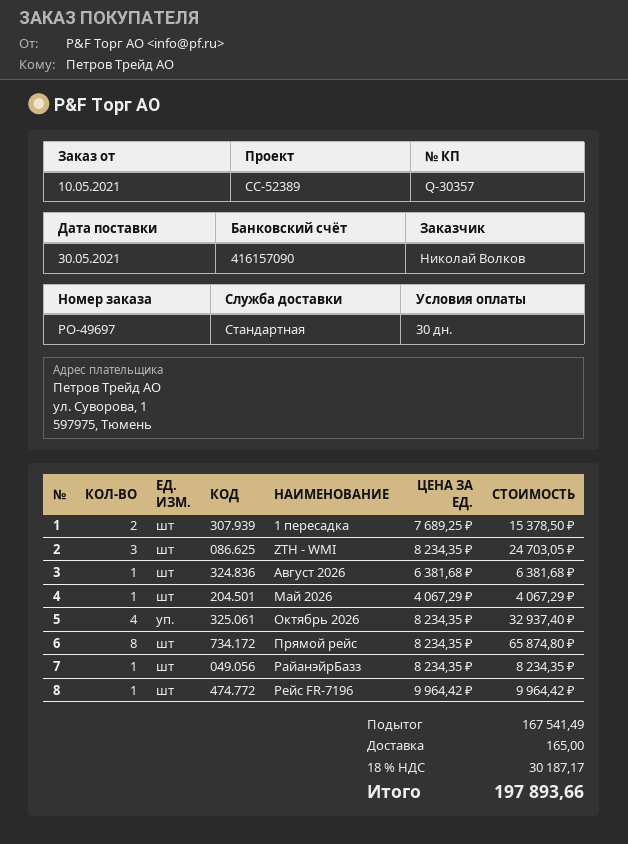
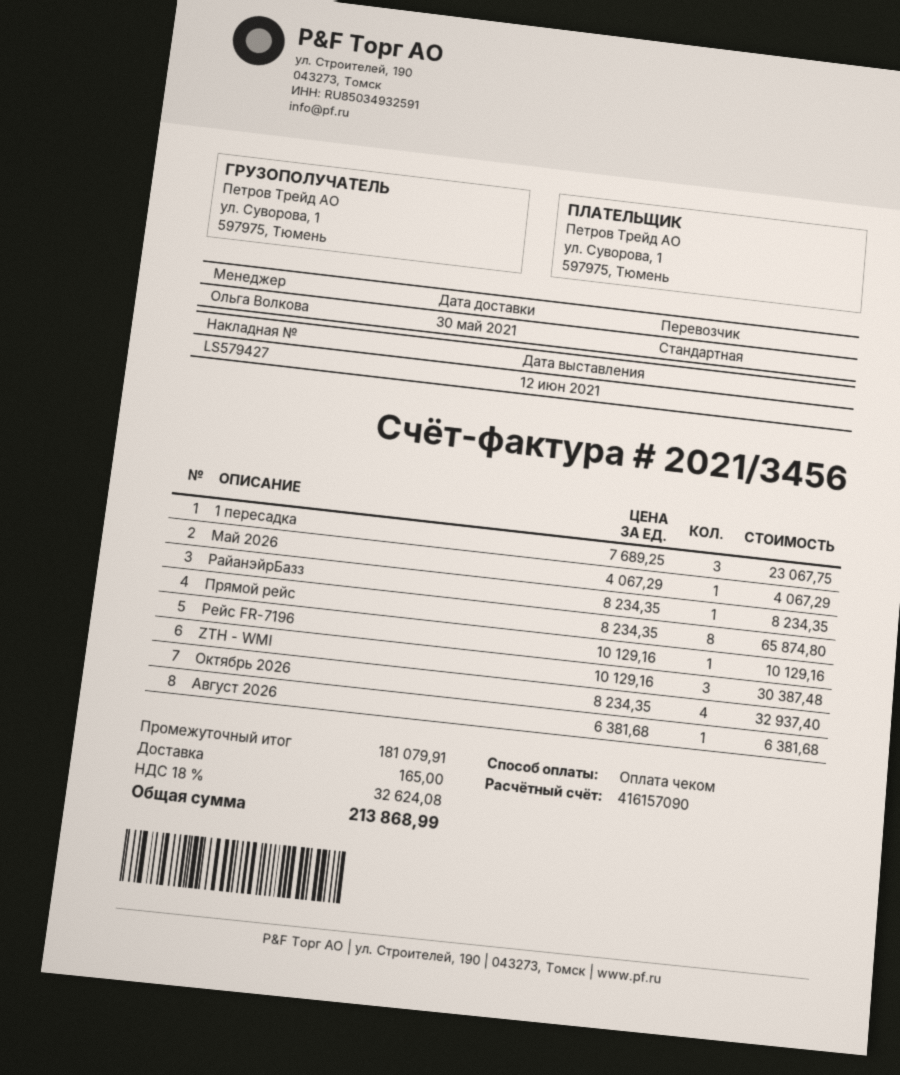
1 пересадка: 2 x 7689.25 = 15378.50 -> 3 x 7689.25 = 23067.75
ZTH - WMI: 3 x 8234.35 = 24703.05 -> 3 x 10129.16 = 30387.48
Рейс FR-7196: 1 x 9964.42 = 9964.42 -> 1 x 10129.16 = 10129.16
subtotal: 167541.49 -> 181079.91
tax: 18% = 30187.17 -> 18% = 32624.08
total: 197893.66 -> 213868.99

